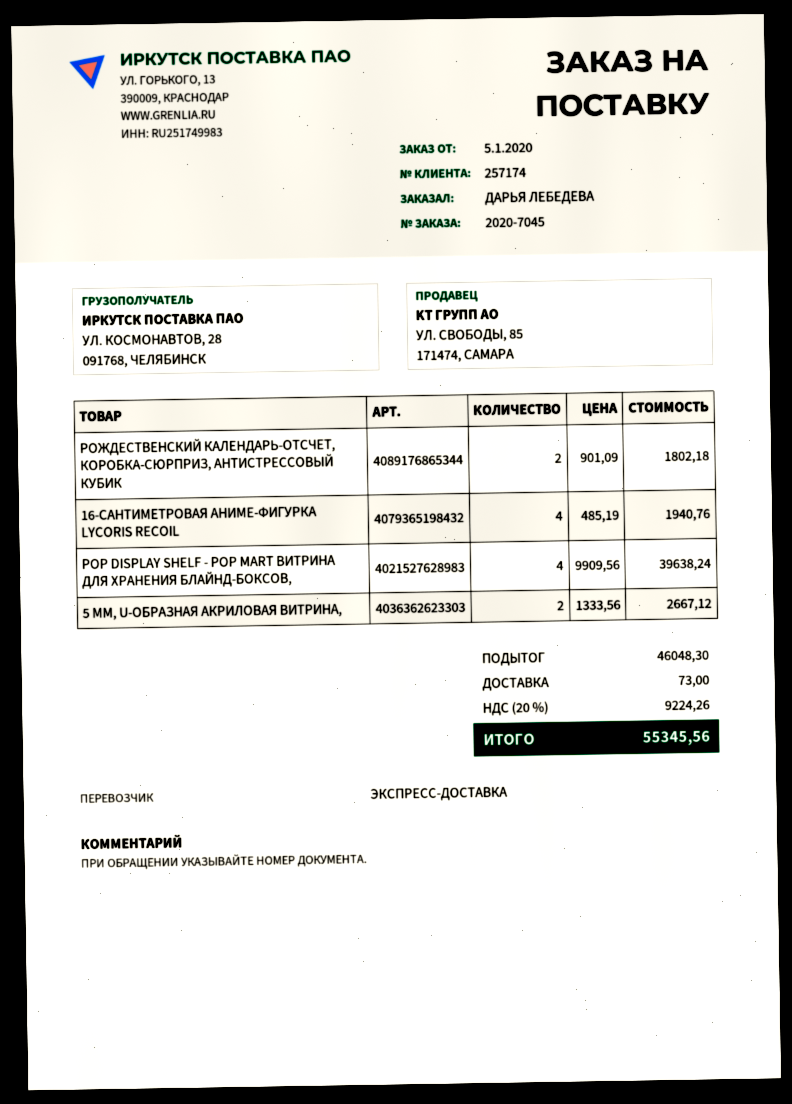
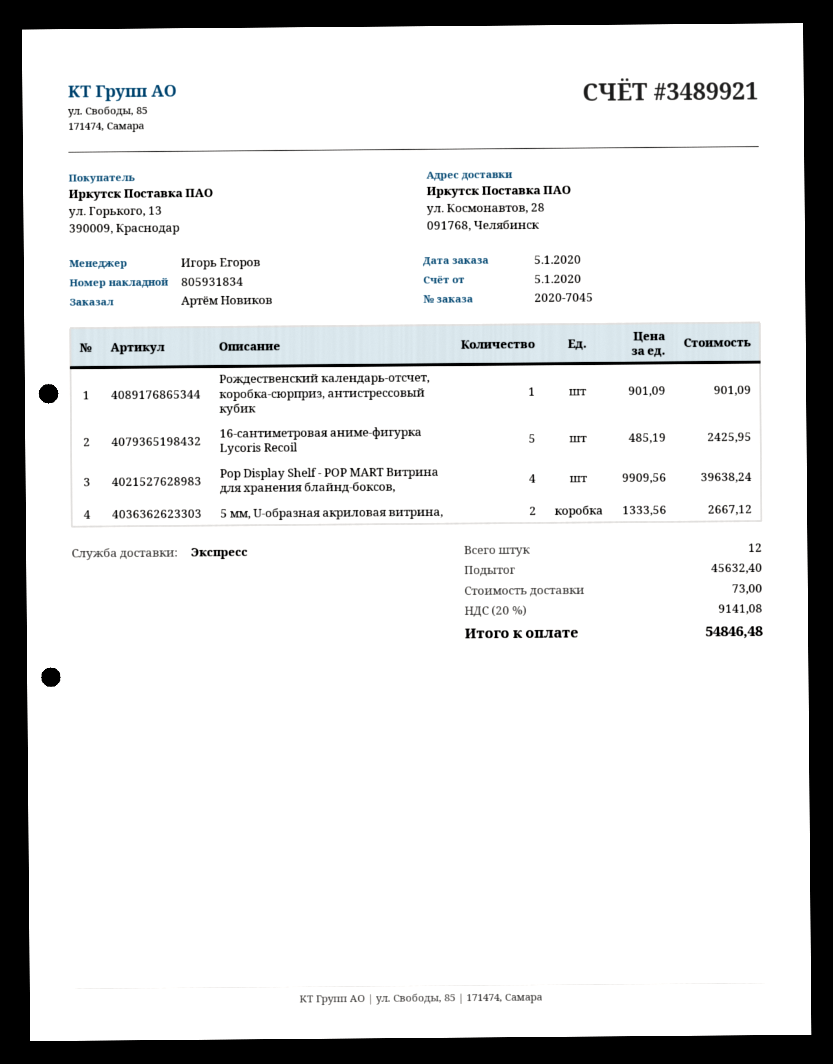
ordered by: ДАРЬЯ ЛЕБЕДЕВА -> Артём Новиков
РОЖДЕСТВЕНСКИЙ КАЛЕНДАРЬ-ОТСЧЕТ, КОРОБКА-СЮРПРИЗ, АНТИСТРЕССОВЫЙ КУБИК: 2 x 901.09 = 1802.18 -> 1 x 901.09 = 901.09
16-САНТИМЕТРОВАЯ АНИМЕ-ФИГУРКА LYCORIS RECOIL: 4 x 485.19 = 1940.76 -> 5 x 485.19 = 2425.95
subtotal: 46048.30 -> 45632.40
tax: 20% = 9224.26 -> 20% = 9141.08
total: 55345.56 -> 54846.48

